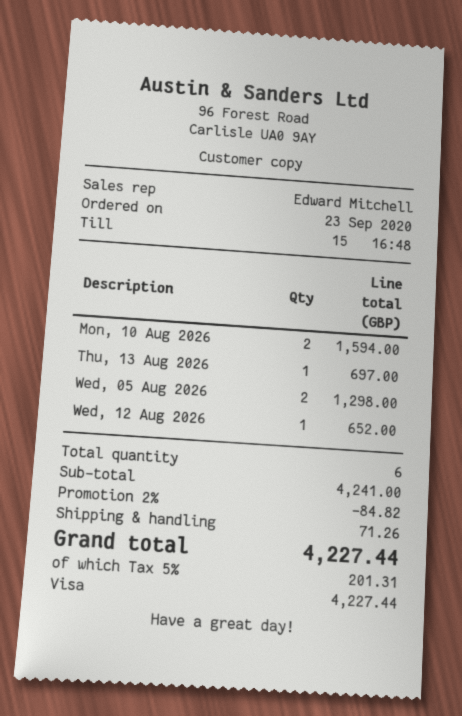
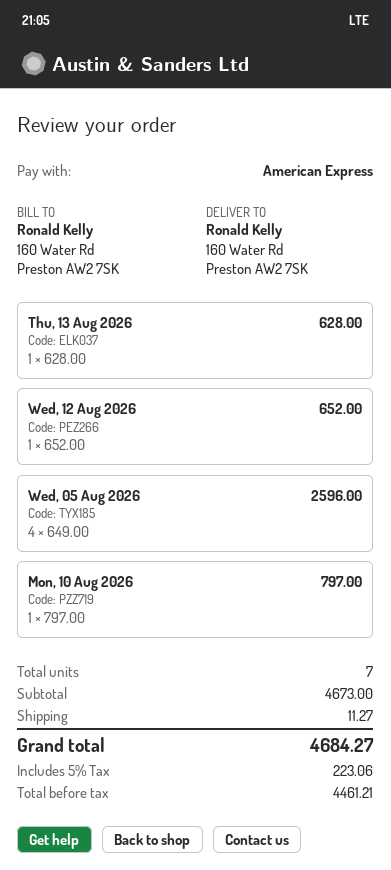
payment method: Visa -> American Express
Mon, 10 Aug 2026: 2 for 1594.00 -> 1 for 797.00
Thu, 13 Aug 2026: 1 for 697.00 -> 1 for 628.00
Wed, 05 Aug 2026: 2 for 1298.00 -> 4 for 2596.00
total quantity: 6 -> 7
subtotal: 4241.00 -> 4673.00
discount: 2% = 84.82 -> none
shipping: 71.26 -> 11.27
tax: 5% = 201.31 -> 5% = 223.06
total: 4227.44 -> 4684.27

